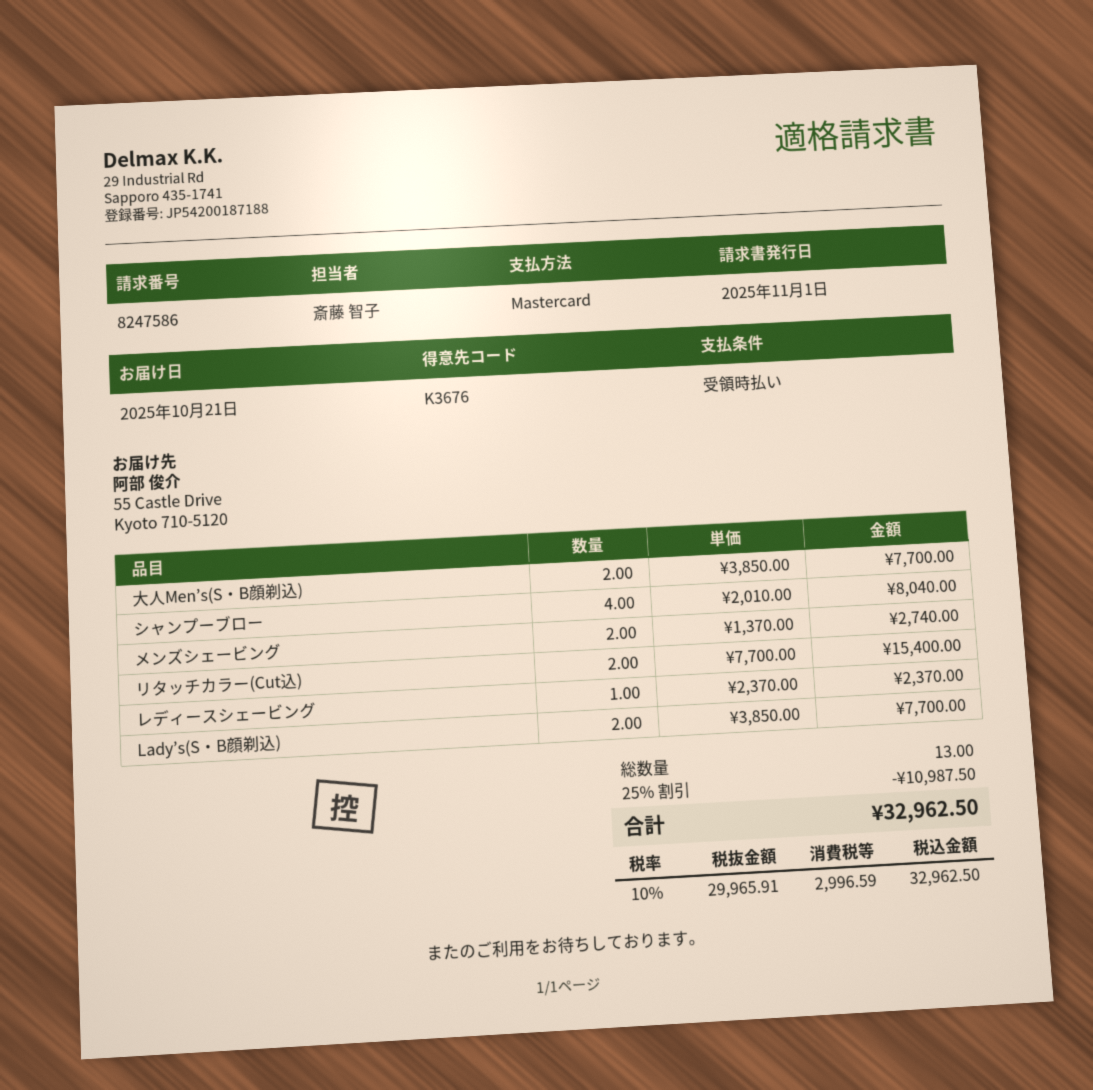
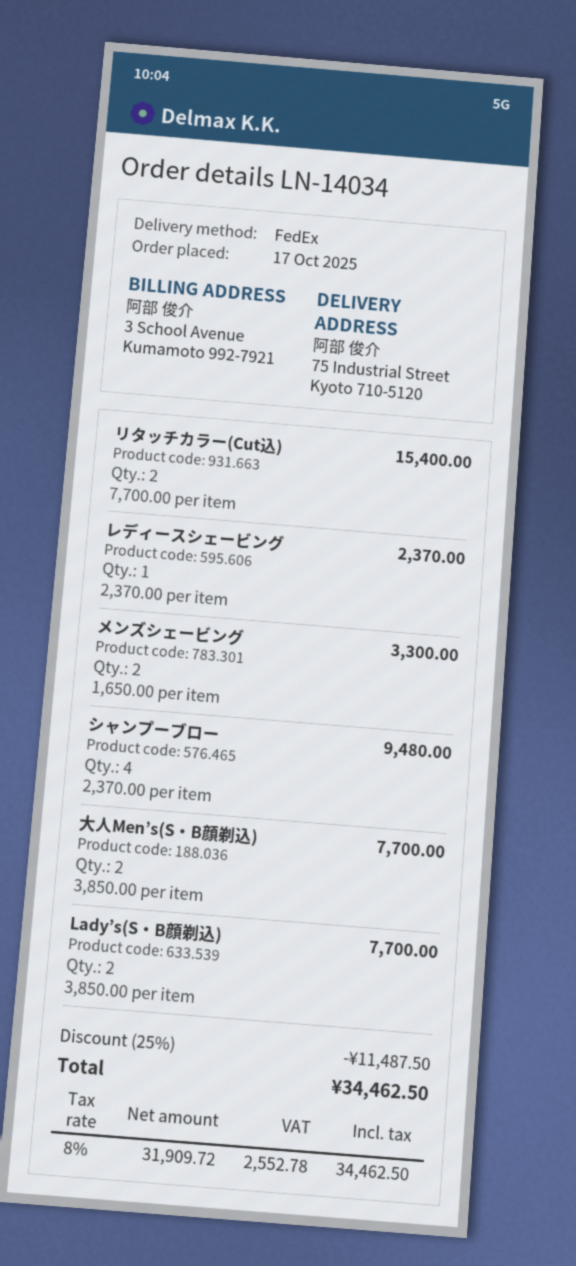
ship to: 55 Castle Drive, Kyoto 710-5120 -> 75 Industrial Street, Kyoto 710-5120
シャンプーブロー: 4 x 2010.00 = 8040.00 -> 4 x 2370.00 = 9480.00
メンズシェービング: 2 x 1370.00 = 2740.00 -> 2 x 1650.00 = 3300.00
discount: 25% = 10987.50 -> 25% = 11487.50
net: 29965.91 -> 31909.72
tax: 10% = 2996.59 -> 8% = 2552.78
total: 32962.50 -> 34462.50

